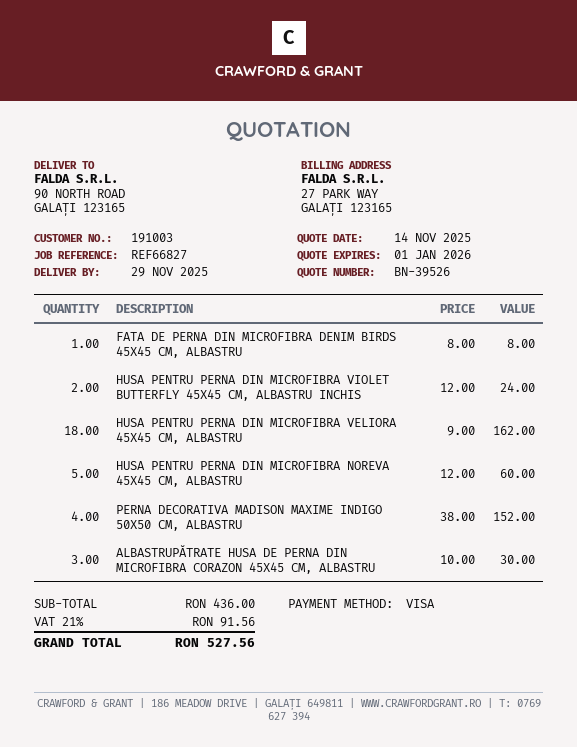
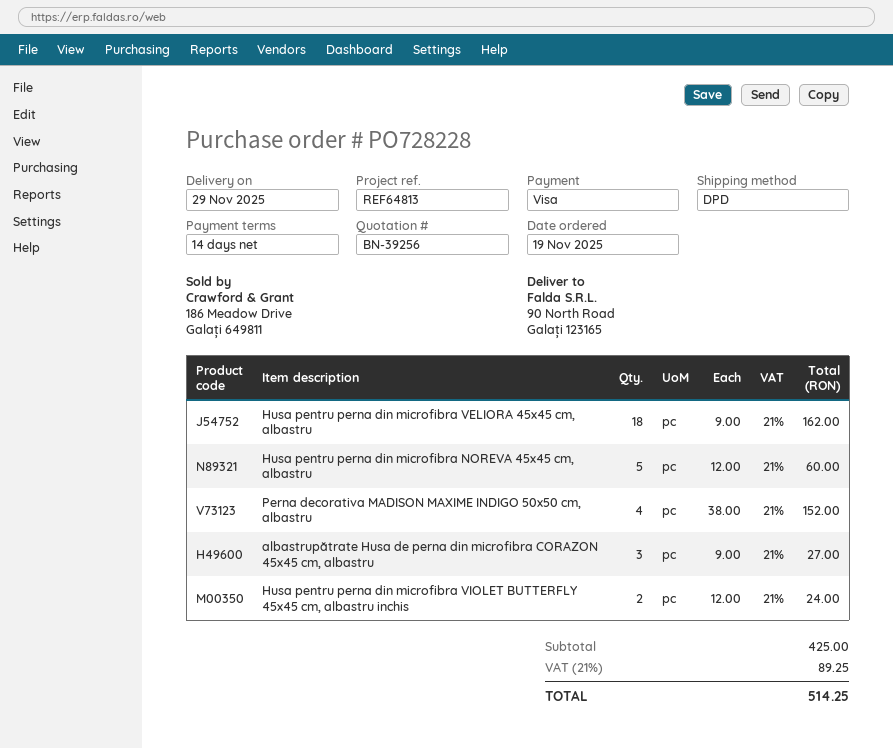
quote number: BN-39526 -> BN-39256
reference: REF66827 -> REF64813
FATA DE PERNA DIN MICROFIBRA DENIM BIRDS 45X45 CM, ALBASTRU: 1 x 8.00 = 8.00 -> none
ALBASTRUPĂTRATE HUSA DE PERNA DIN MICROFIBRA CORAZON 45X45 CM, ALBASTRU: 3 x 10.00 = 30.00 -> 3 x 9.00 = 27.00
subtotal: 436.00 -> 425.00
tax: 21% = 91.56 -> 21% = 89.25
total: 527.56 -> 514.25

